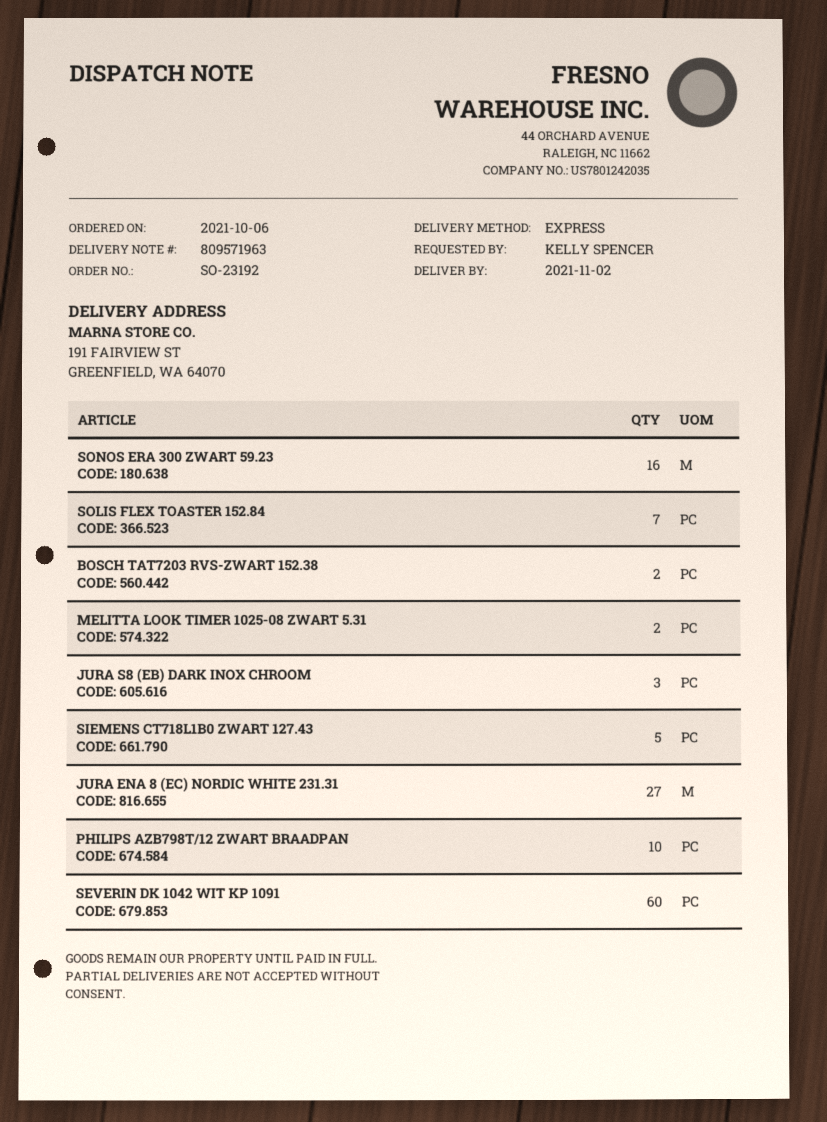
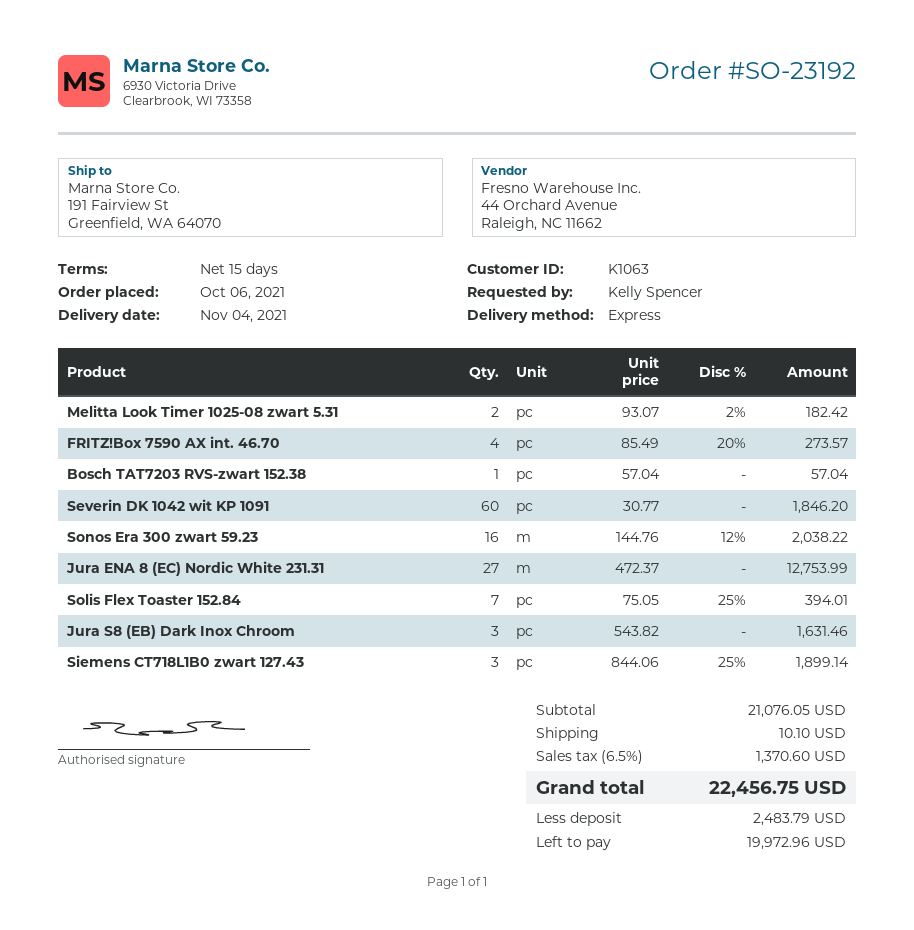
delivery date: 2021-11-02 -> 2021-11-04
BOSCH TAT7203 RVS-ZWART 152.38: 2 -> 1
SIEMENS CT718L1B0 ZWART 127.43: 5 -> 3
PHILIPS AZB798T/12 ZWART BRAADPAN: 10 -> none
FRITZ!Box 7590 AX int. 46.70: none -> 4

